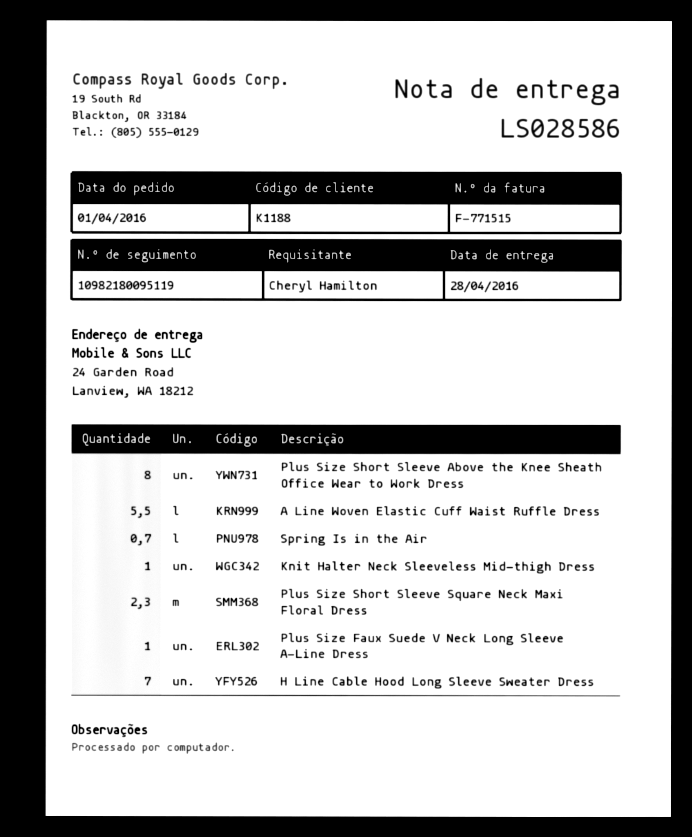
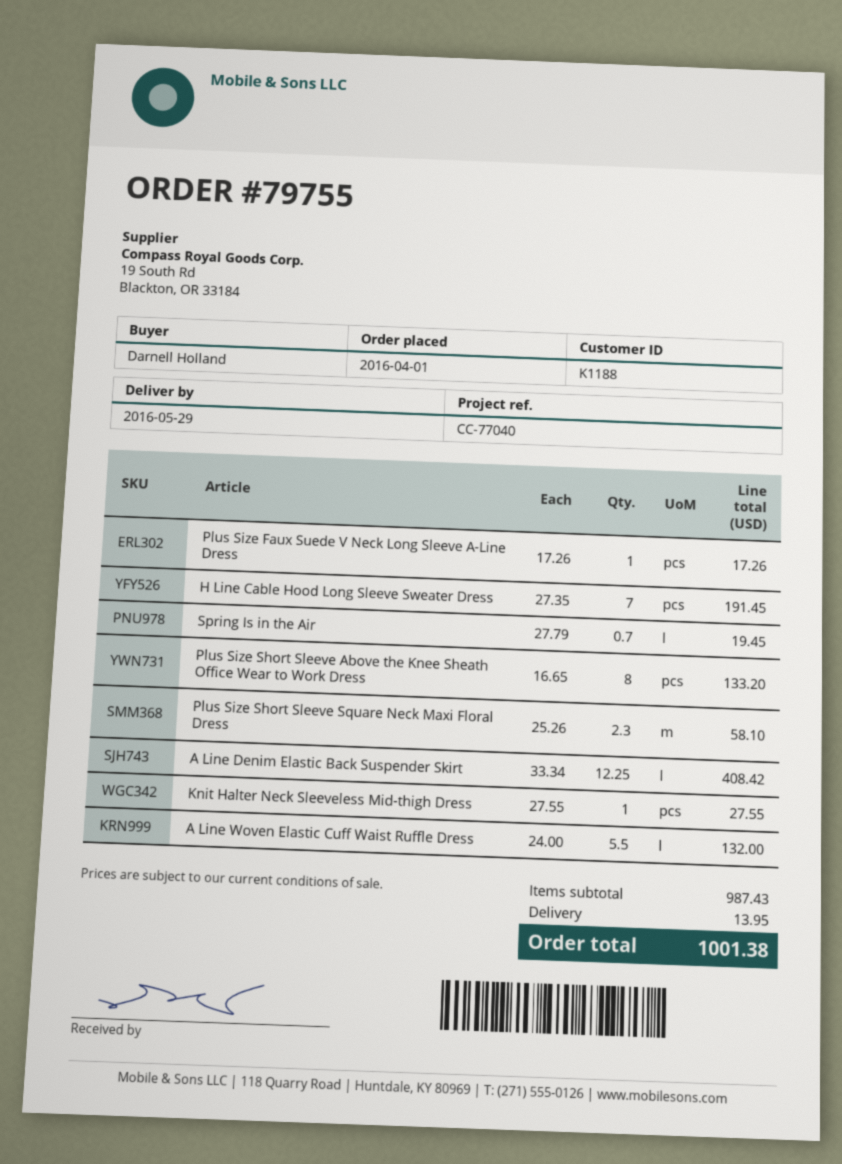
delivery date: 2016-04-28 -> 2016-05-29
ordered by: Cheryl Hamilton -> Darnell Holland
A Line Denim Elastic Back Suspender Skirt: none -> 12.25

